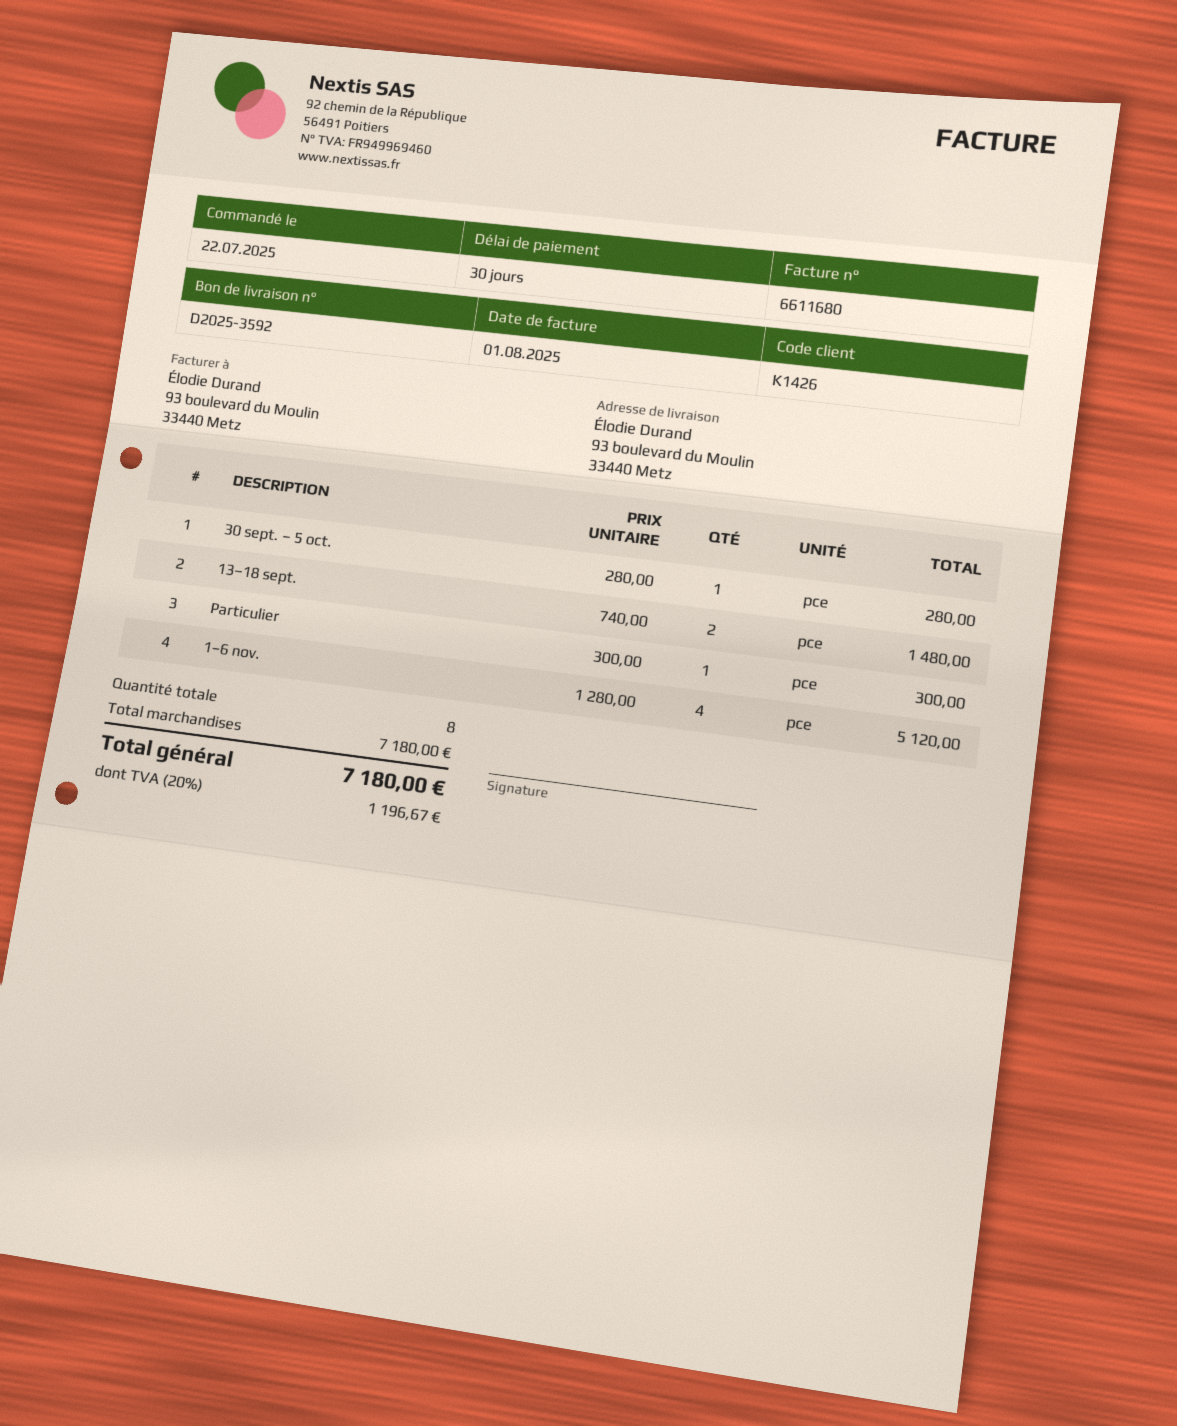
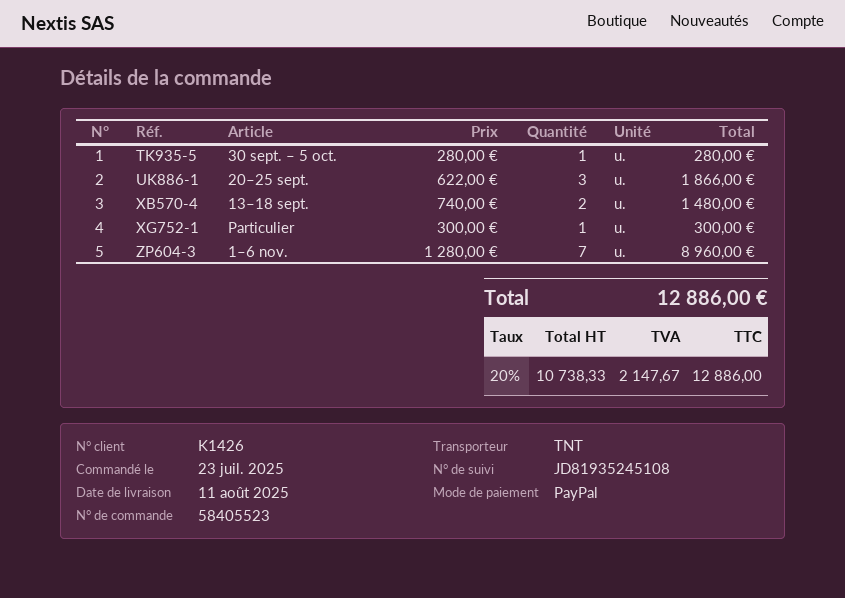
order date: 2025-07-22 -> 2025-07-23
1–6 nov.: 4 x 1280.00 = 5120.00 -> 7 x 1280.00 = 8960.00
20–25 sept.: none -> 3 x 622.00 = 1866.00
tax: 20% = 1196.67 -> 20% = 2147.67
total: 7180.00 -> 12886.00

